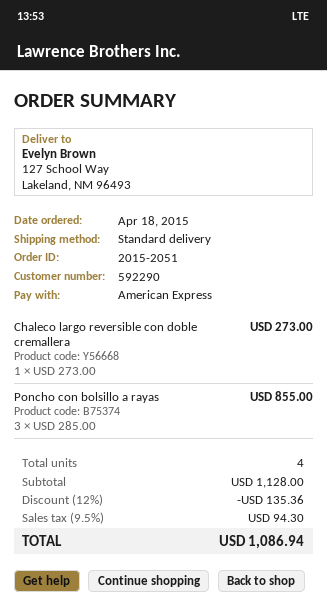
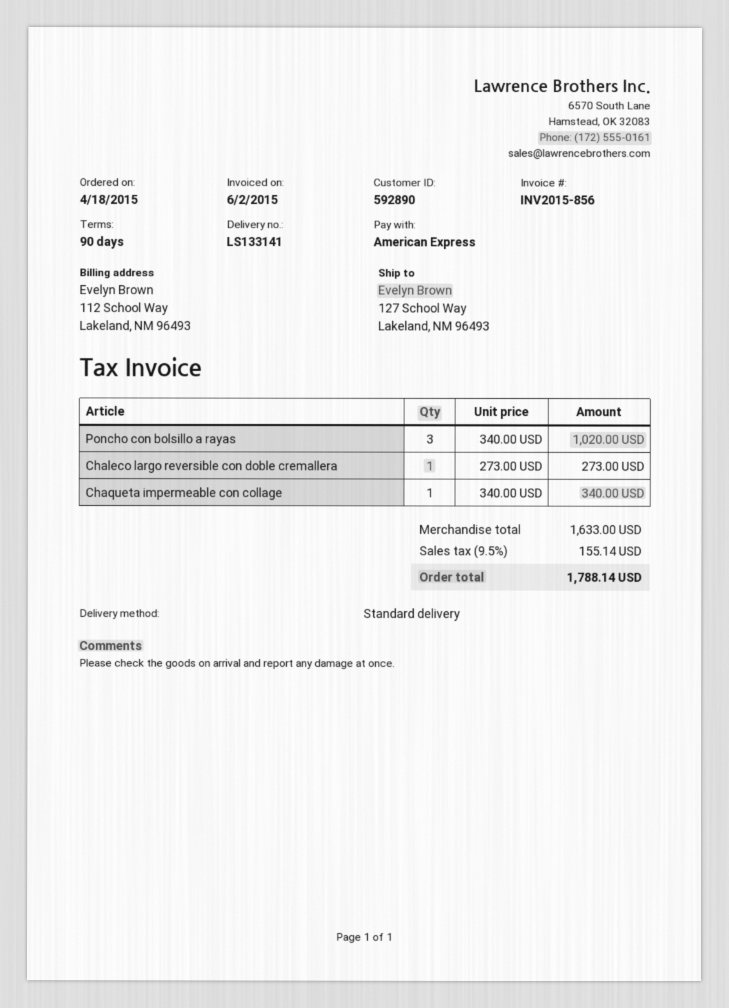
customer number: 592290 -> 592890
Poncho con bolsillo a rayas: 3 x 285.00 = 855.00 -> 3 x 340.00 = 1020.00
Chaqueta impermeable con collage: none -> 1 x 340.00 = 340.00
subtotal: 1128.00 -> 1633.00
discount: 12% = 135.36 -> none
tax: 9.5% = 94.30 -> 9.5% = 155.14
total: 1086.94 -> 1788.14

